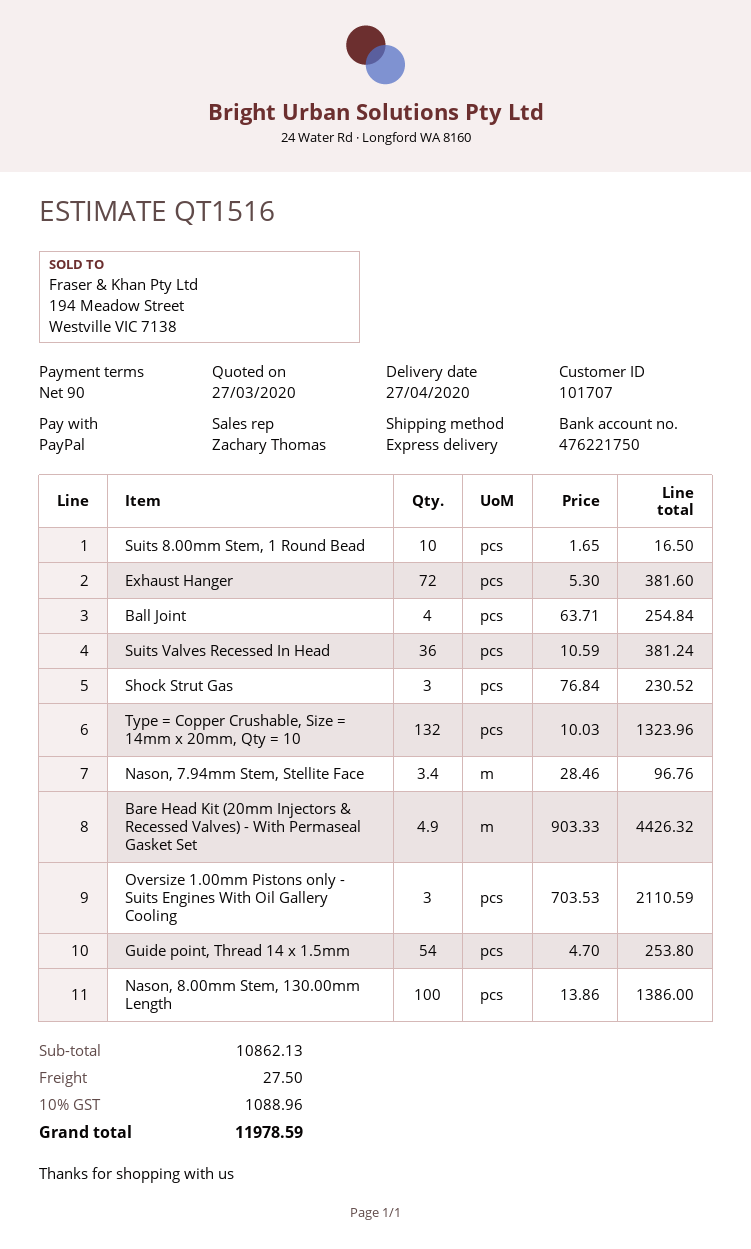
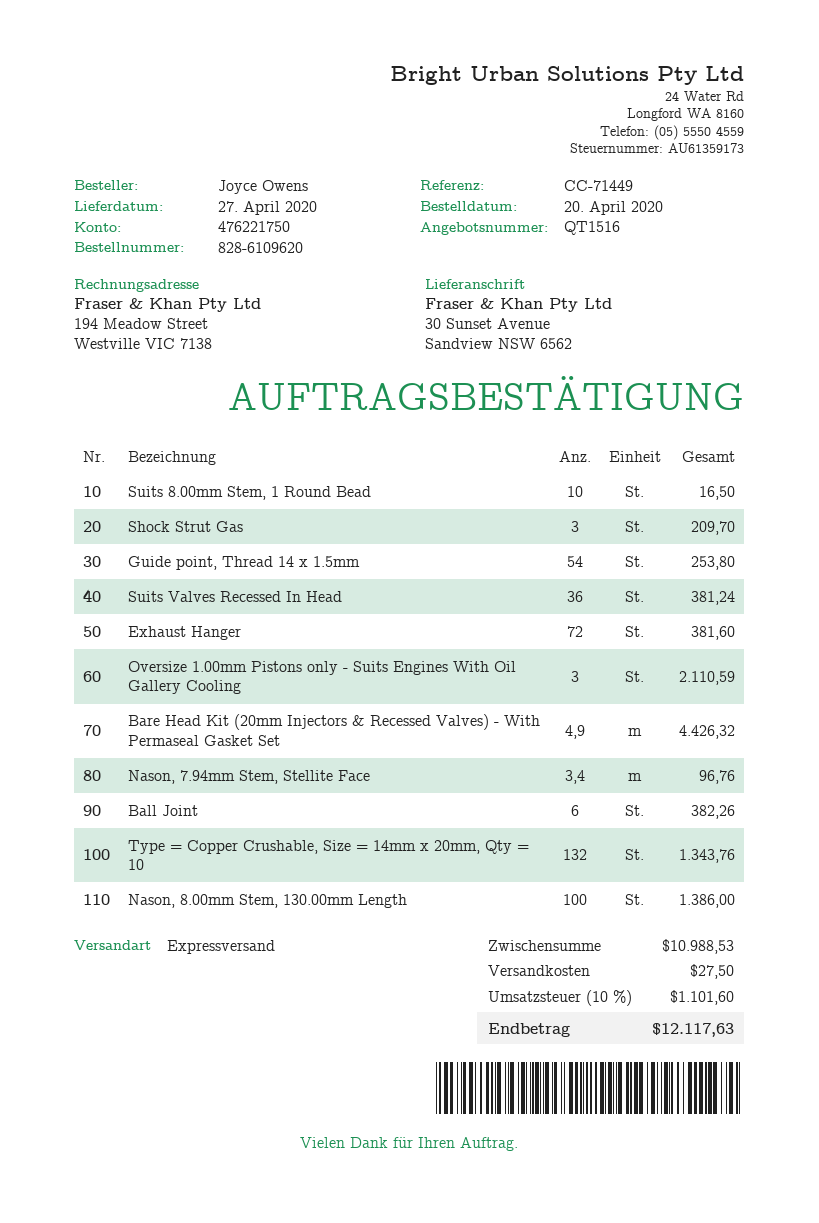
Ball Joint: 4 for 254.84 -> 6 for 382.26
Shock Strut Gas: 3 for 230.52 -> 3 for 209.70
Type = Copper Crushable, Size = 14mm x 20mm, Qty = 10: 132 for 1323.96 -> 132 for 1343.76
subtotal: 10862.13 -> 10988.53
tax: 10% = 1088.96 -> 10% = 1101.60
total: 11978.59 -> 12117.63

